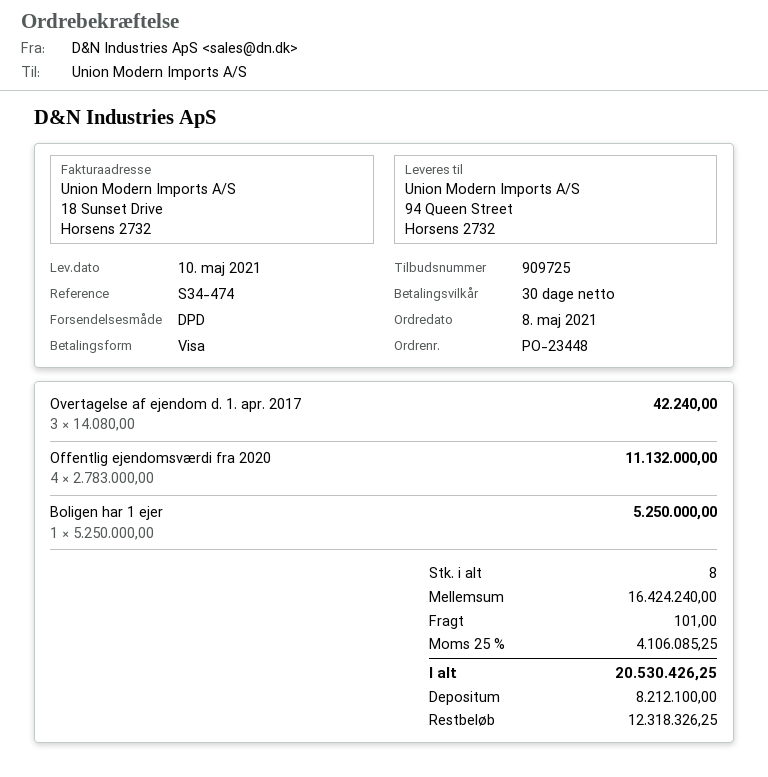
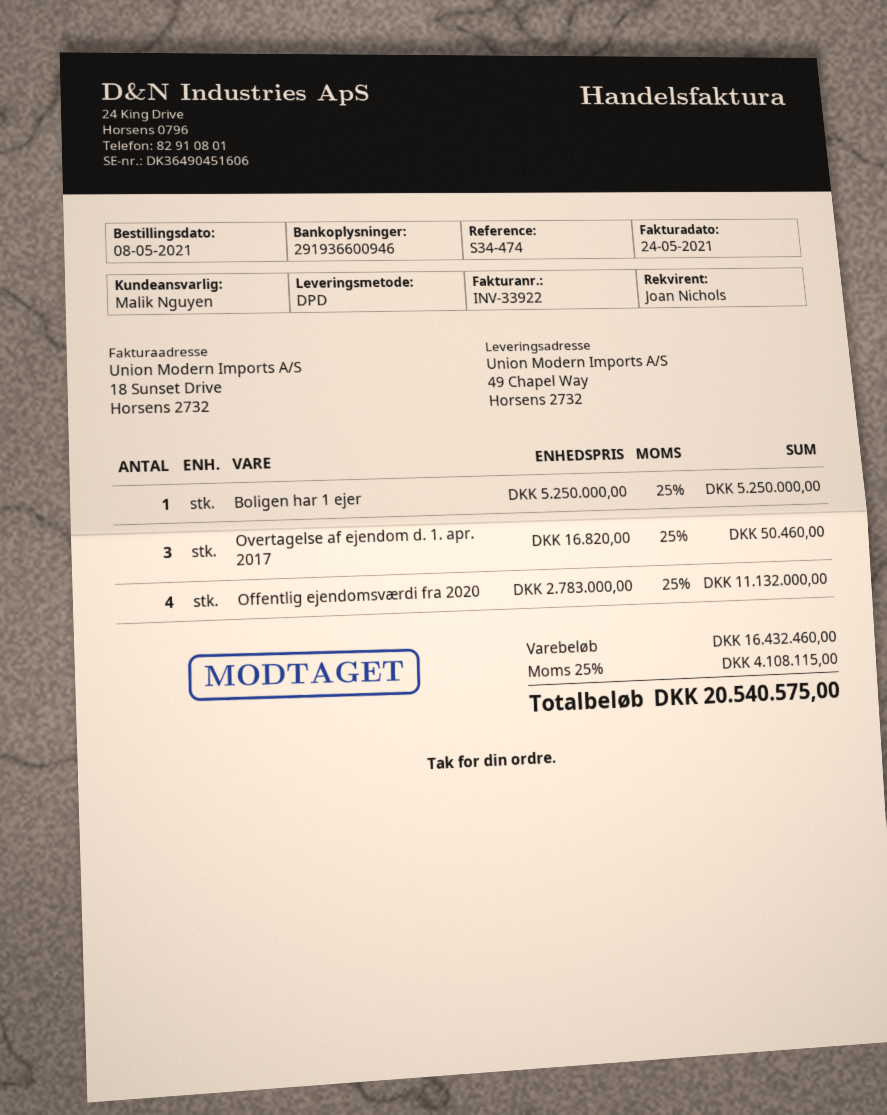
ship to: 94 Queen Street, Horsens 2732 -> 49 Chapel Way, Horsens 2732
Overtagelse af ejendom d. 1. apr. 2017: 3 x 14080.00 = 42240.00 -> 3 x 16820.00 = 50460.00
subtotal: 16424240.00 -> 16432460.00
shipping: 101.00 -> none
tax: 25% = 4106085.25 -> 25% = 4108115.00
total: 20530426.25 -> 20540575.00

